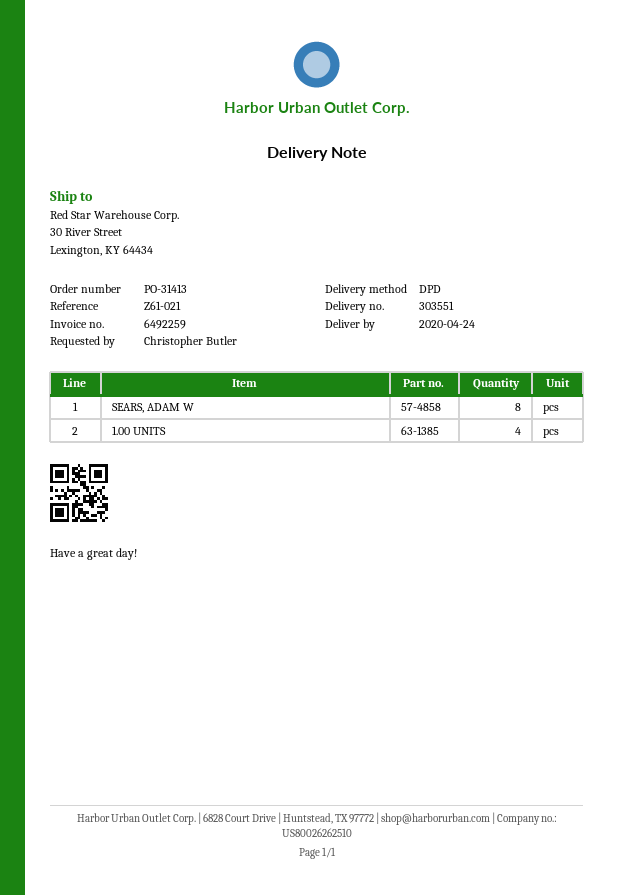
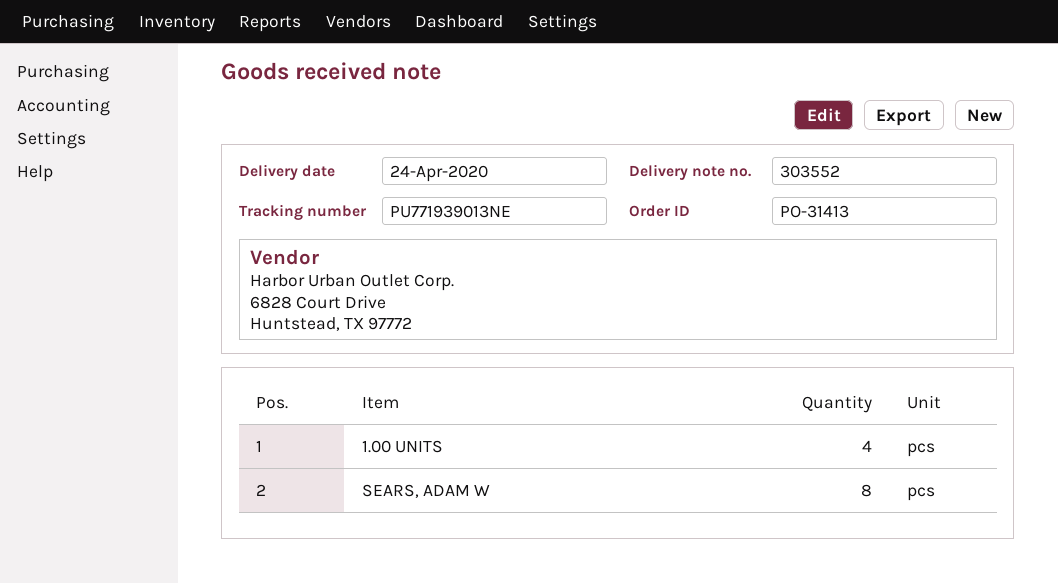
delivery note number: 303551 -> 303552

